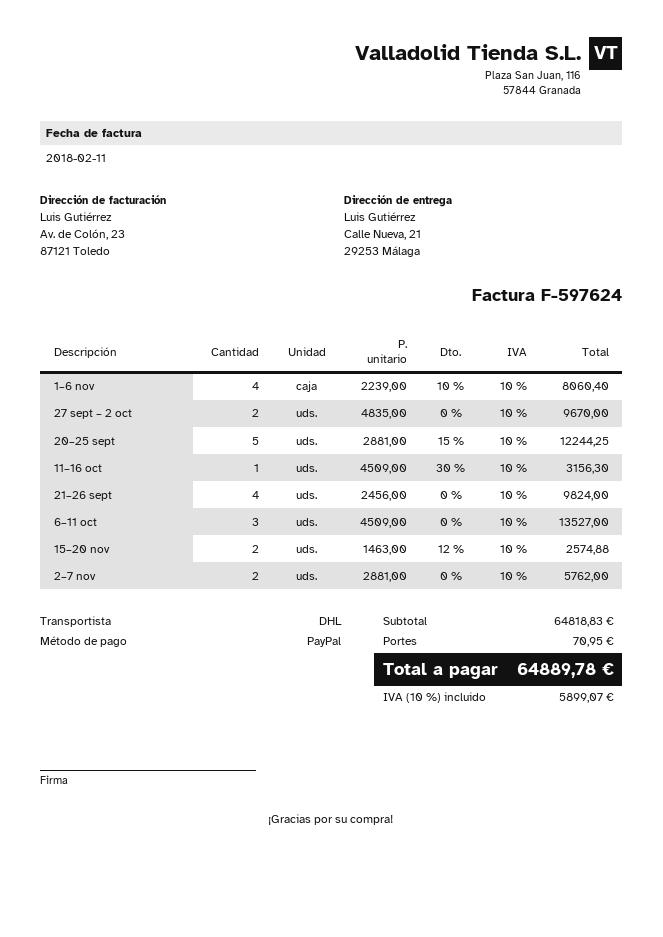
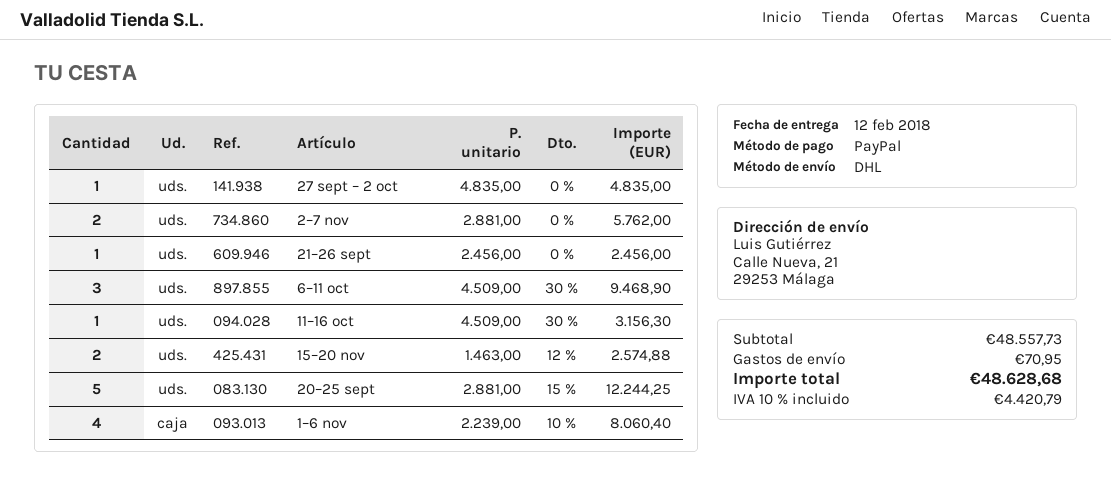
27 sept – 2 oct: 2 x 4835.00 = 9670.00 -> 1 x 4835.00 = 4835.00
21–26 sept: 4 x 2456.00 = 9824.00 -> 1 x 2456.00 = 2456.00
6–11 oct: 3 x 4509.00 = 13527.00 -> 3 x 4509.00 - 30% = 9468.90
subtotal: 64818.83 -> 48557.73
tax: 10% = 5899.07 -> 10% = 4420.79
total: 64889.78 -> 48628.68

